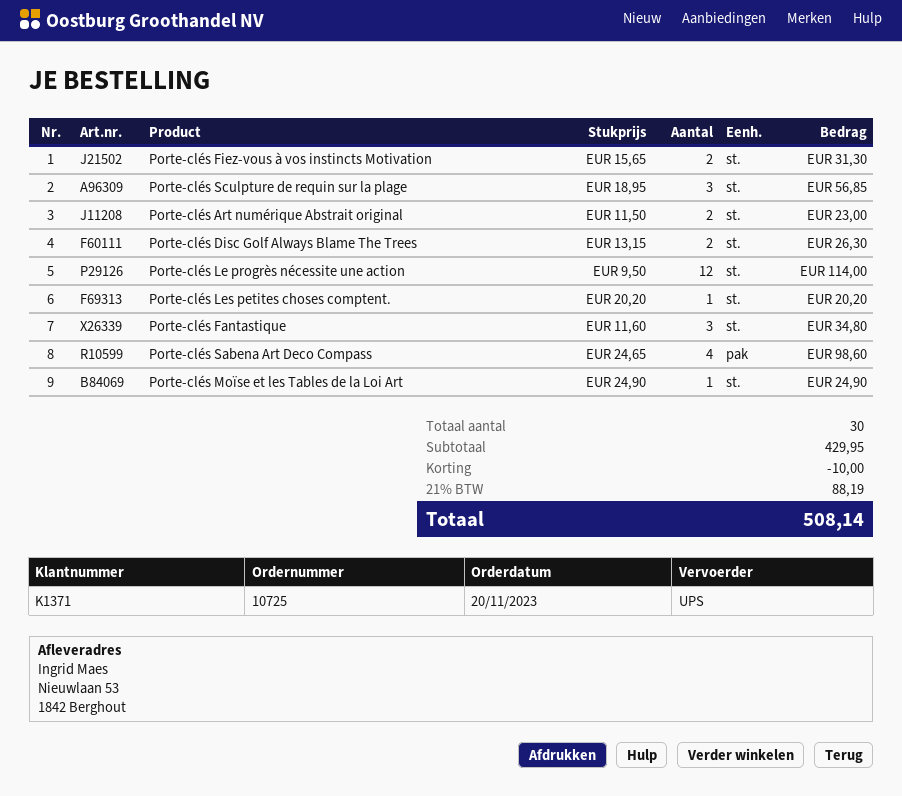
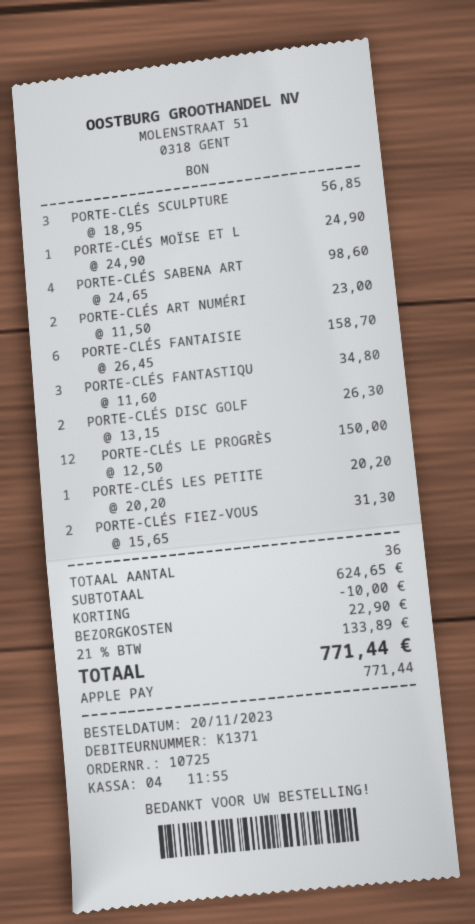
Porte-clés Le progrès nécessite une action: 12 x 9.50 = 114.00 -> 12 x 12.50 = 150.00
PORTE-CLÉS FANTAISIE: none -> 6 x 26.45 = 158.70
total quantity: 30 -> 36
subtotal: 429.95 -> 624.65
shipping: none -> 22.90
tax: 21% = 88.19 -> 21% = 133.89
total: 508.14 -> 771.44

